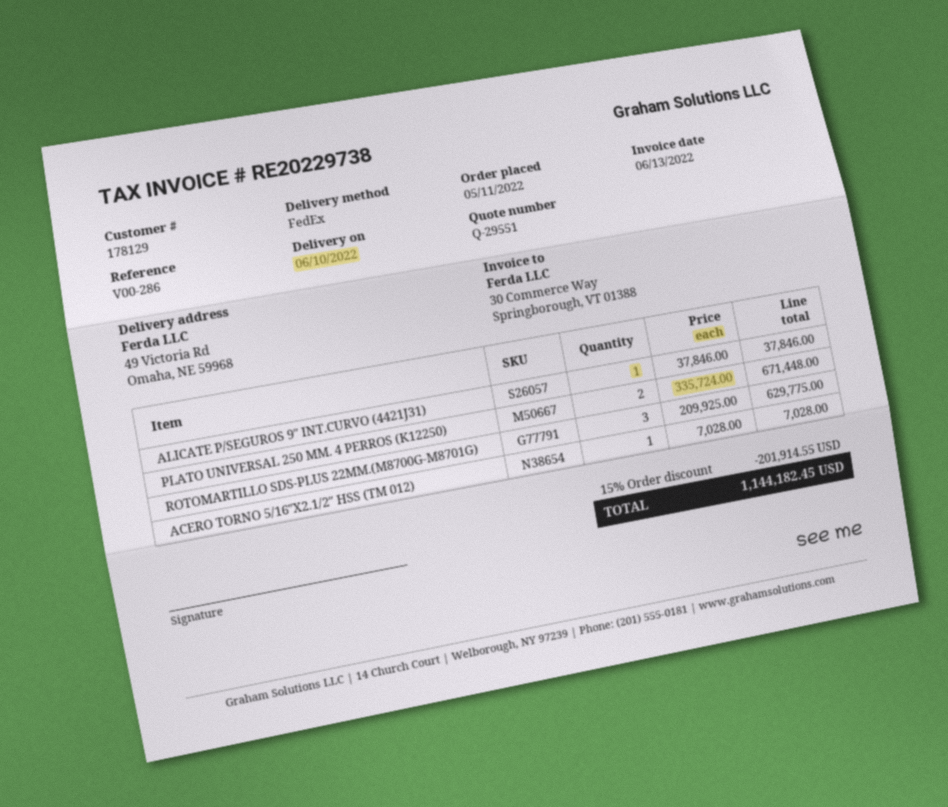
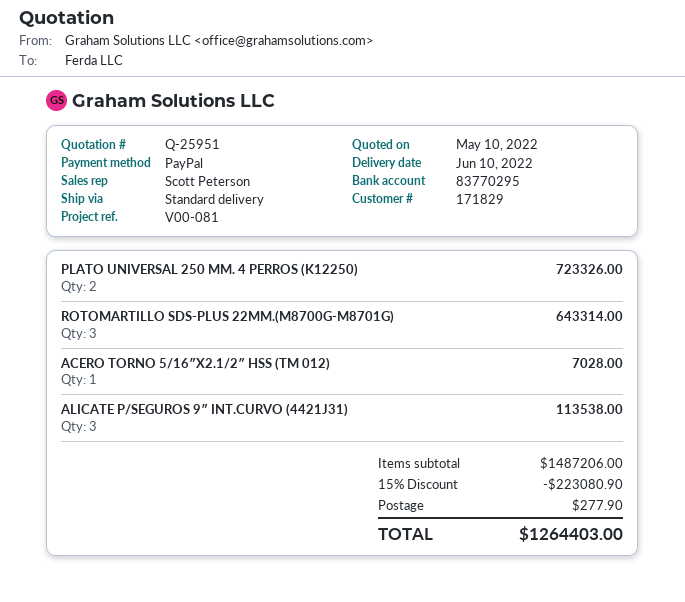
quote number: Q-29551 -> Q-25951
customer number: 178129 -> 171829
reference: V00-286 -> V00-081
shipping method: FedEx -> standard
ALICATE P/SEGUROS 9″ INT.CURVO (4421J31): 1 for 37846.00 -> 3 for 113538.00
PLATO UNIVERSAL 250 MM. 4 PERROS (K12250): 2 for 671448.00 -> 2 for 723326.00
ROTOMARTILLO SDS-PLUS 22MM.(M8700G-M8701G): 3 for 629775.00 -> 3 for 643314.00
discount: 15% = 201914.55 -> 15% = 223080.90
shipping: none -> 277.90
total: 1144182.45 -> 1264403.00

